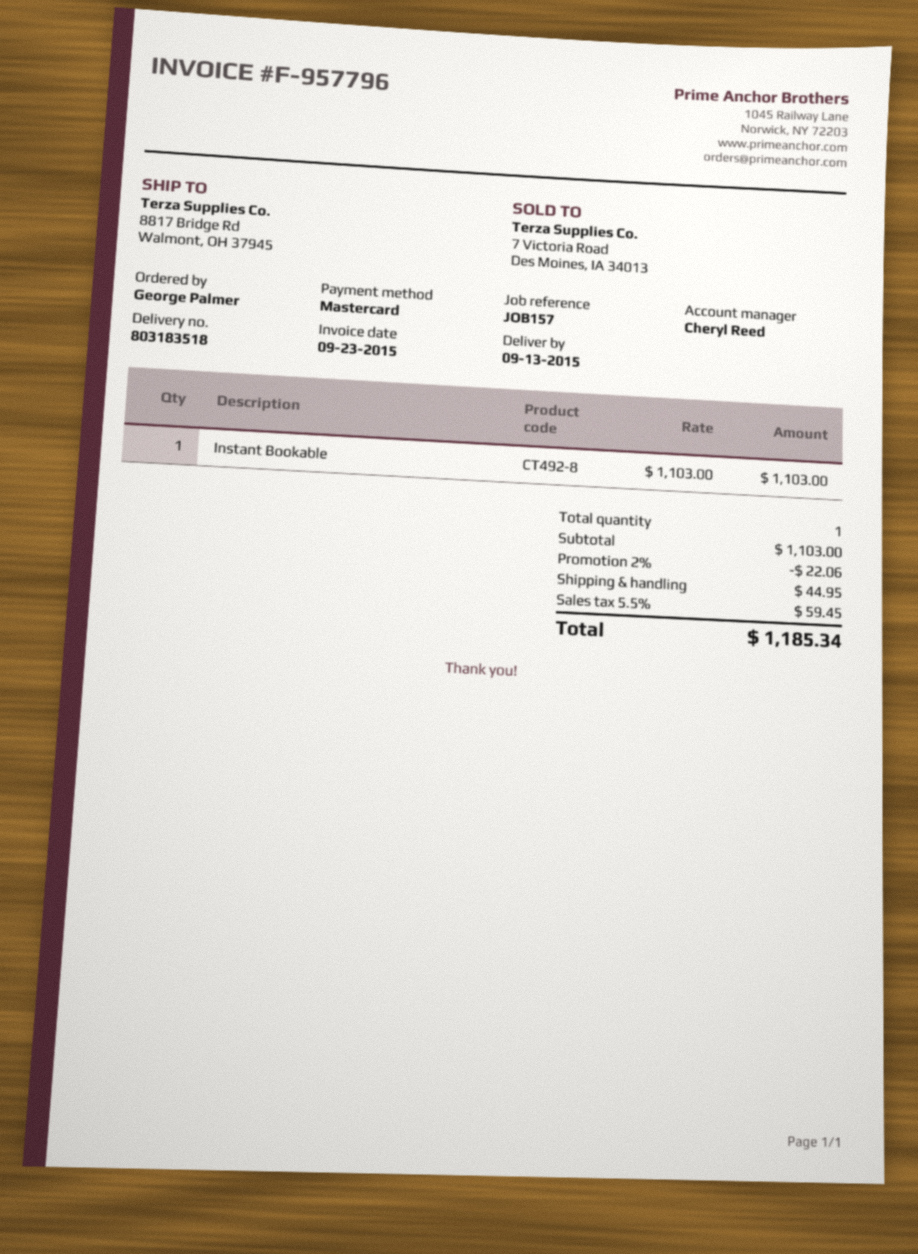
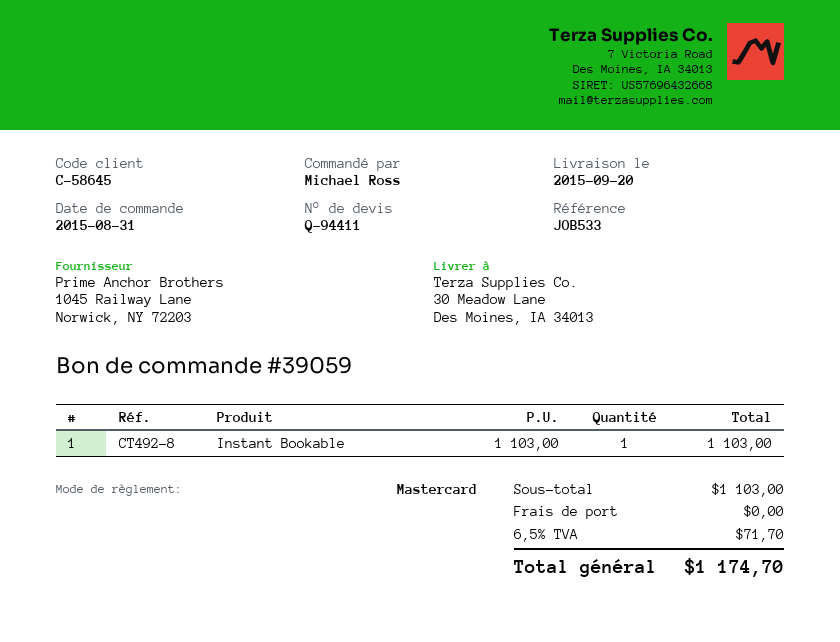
delivery date: 2015-09-13 -> 2015-09-20
reference: JOB157 -> JOB533
ordered by: George Palmer -> Michael Ross
ship to: 8817 Bridge Rd, Walmont, OH 37945 -> 30 Meadow Lane, Des Moines, IA 34013
discount: 2% = 22.06 -> none
shipping: 44.95 -> 0.00
tax: 5.5% = 59.45 -> 6.5% = 71.70
total: 1185.34 -> 1174.70

